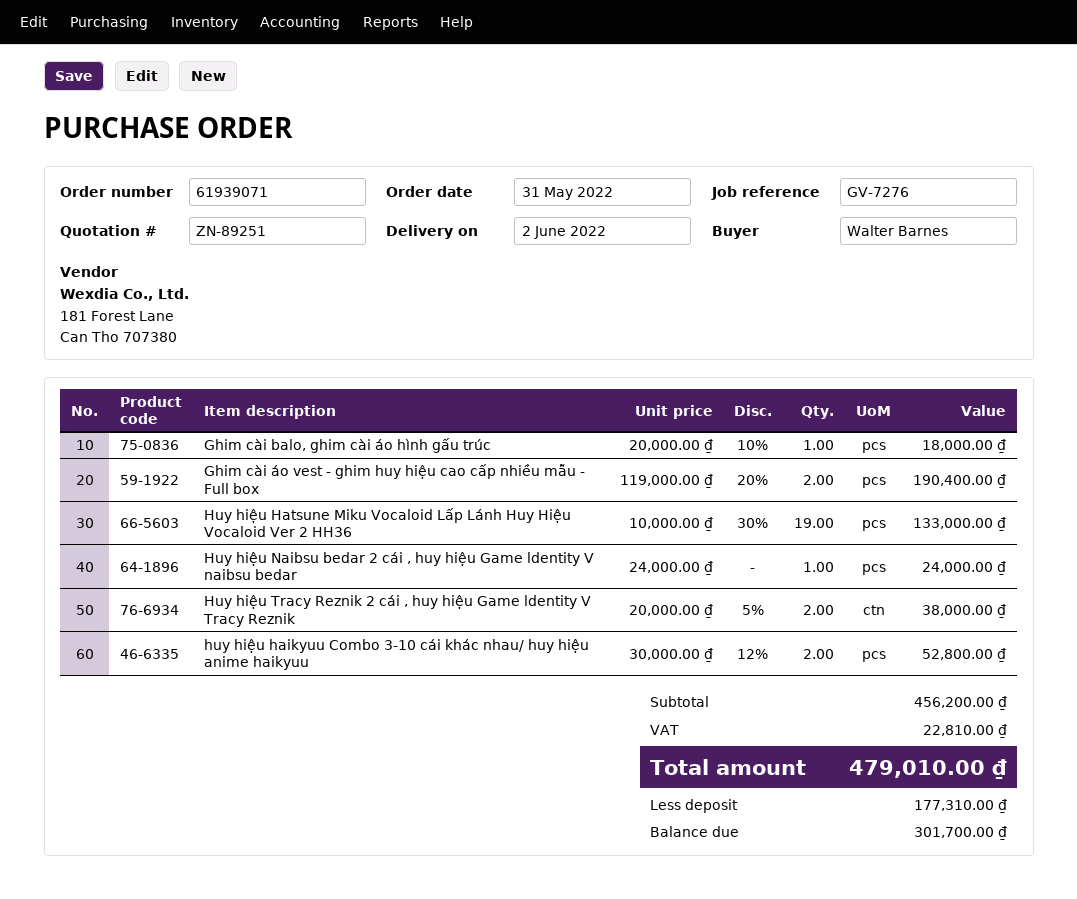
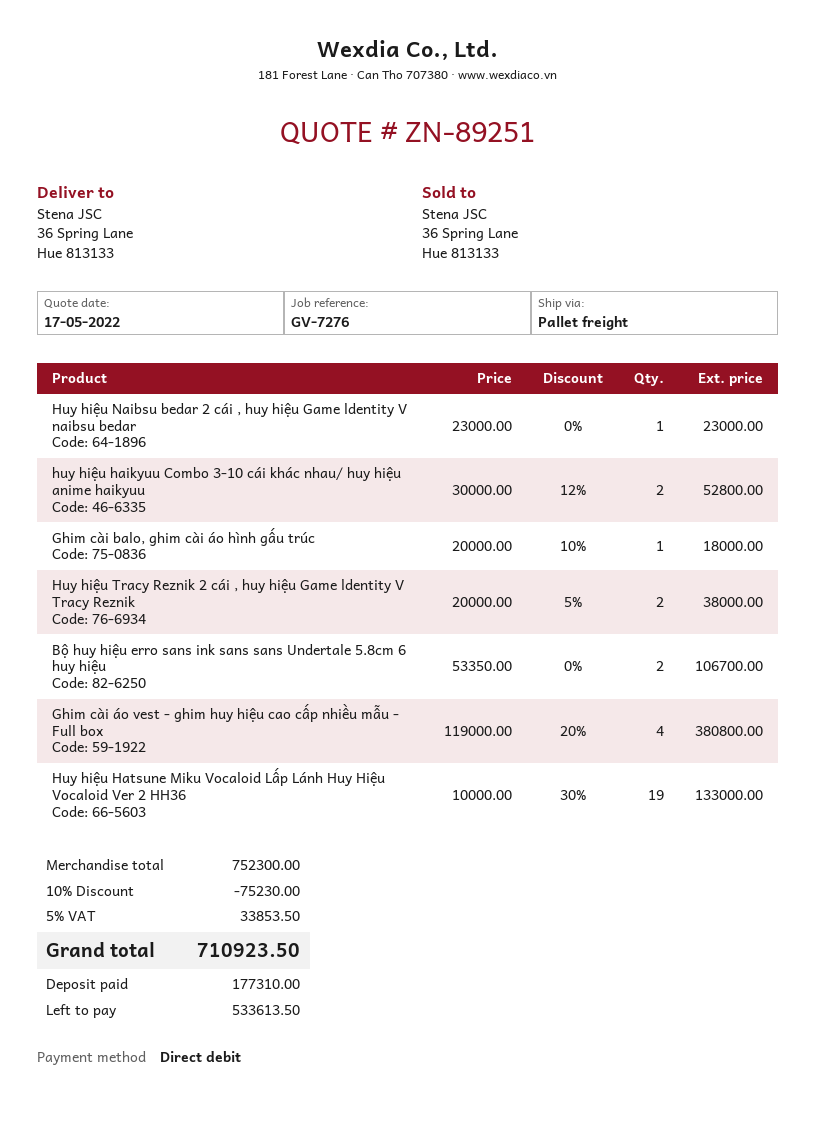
Ghim cài áo vest - ghim huy hiệu cao cấp nhiều mẫu - Full box: 2 x 119000.00 - 20% = 190400.00 -> 4 x 119000.00 - 20% = 380800.00
Huy hiệu Naibsu bedar 2 cái , huy hiệu Game ldentity V naibsu bedar: 1 x 24000.00 = 24000.00 -> 1 x 23000.00 = 23000.00
Bộ huy hiệu erro sans ink sans sans Undertale 5.8cm 6 huy hiệu: none -> 2 x 53350.00 = 106700.00
subtotal: 456200.00 -> 752300.00
discount: none -> 10% = 75230.00
tax: 22810.00 -> 33853.50
total: 479010.00 -> 710923.50
balance: 301700.00 -> 533613.50

